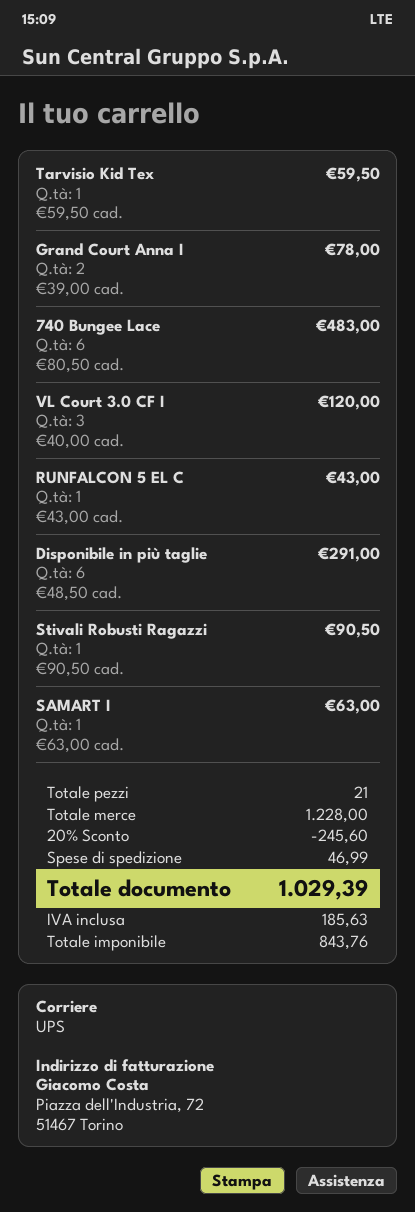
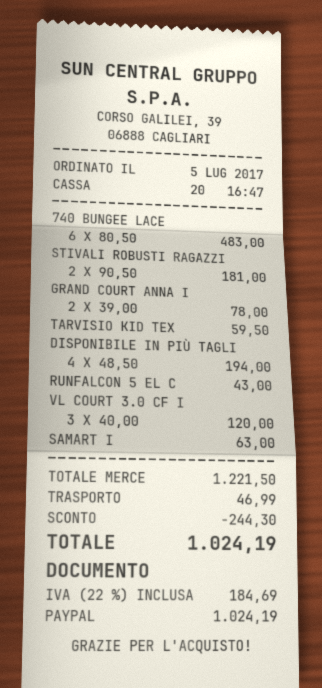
Disponibile in più taglie: 6 x 48.50 = 291.00 -> 4 x 48.50 = 194.00
Stivali Robusti Ragazzi: 1 x 90.50 = 90.50 -> 2 x 90.50 = 181.00
subtotal: 1228.00 -> 1221.50
discount: 245.60 -> 244.30
tax: 185.63 -> 184.69
total: 1029.39 -> 1024.19

